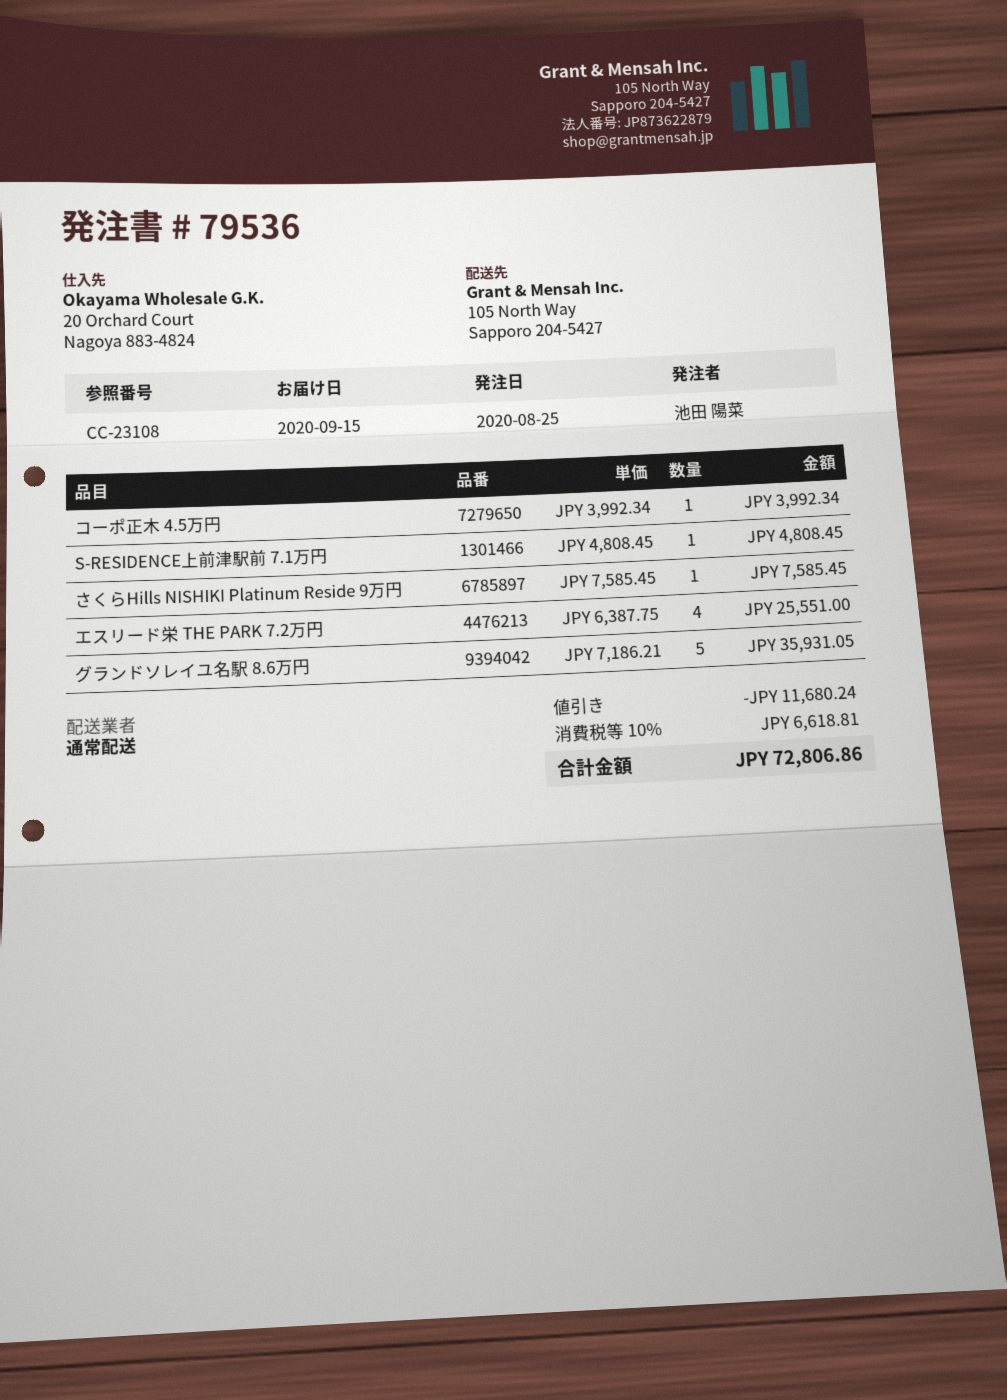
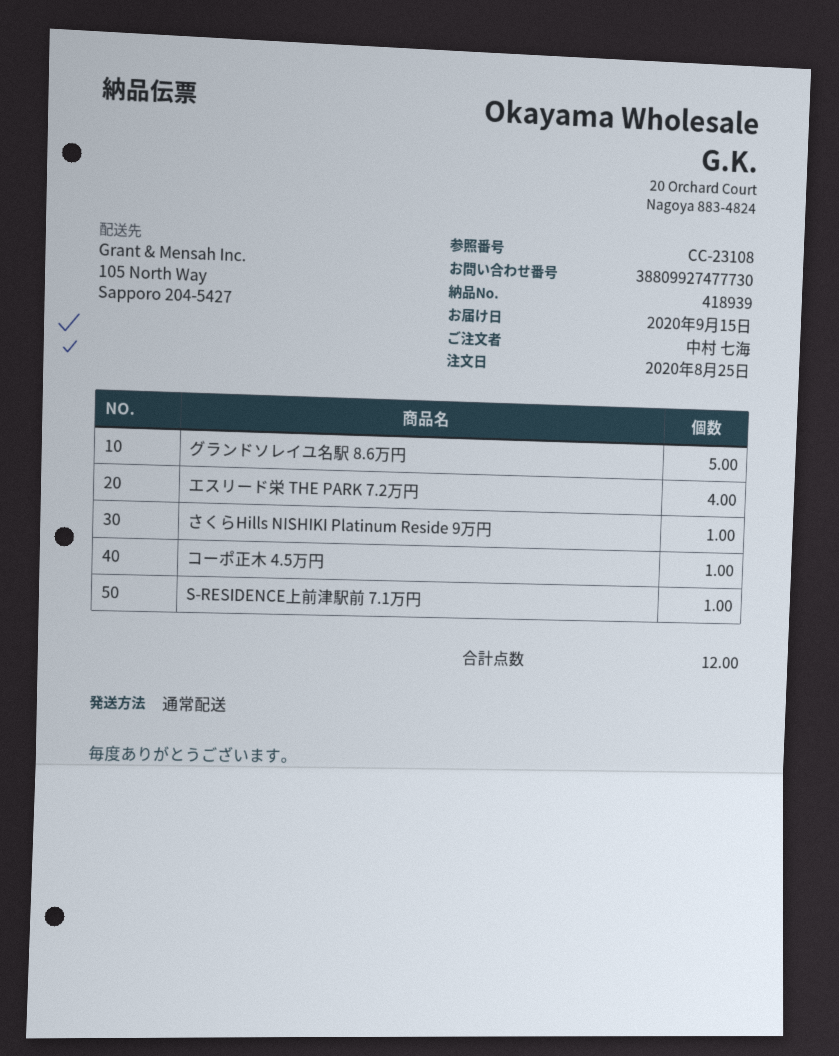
ordered by: 池田 陽菜 -> 中村 七海

